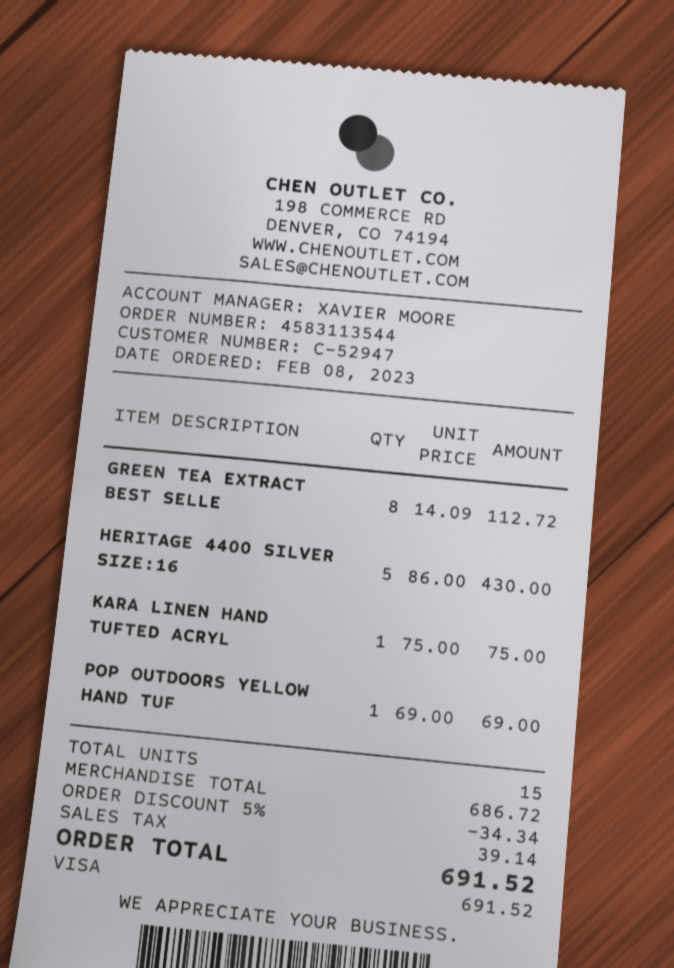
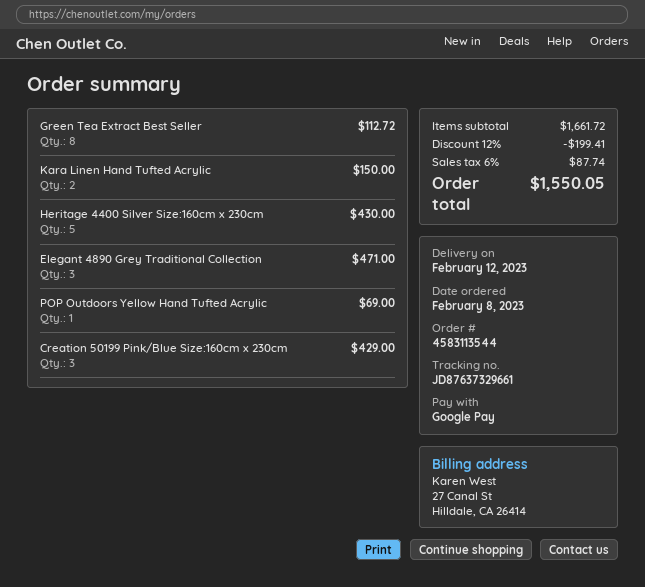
payment method: Visa -> Google Pay
KARA LINEN HAND TUFTED ACRYL: 1 for 75.00 -> 2 for 150.00
Elegant 4890 Grey Traditional Collection: none -> 3 for 471.00
Creation 50199 Pink/Blue Size:160cm x 230cm: none -> 3 for 429.00
subtotal: 686.72 -> 1661.72
discount: 5% = 34.34 -> 12% = 199.41
tax: 39.14 -> 87.74
total: 691.52 -> 1550.05

